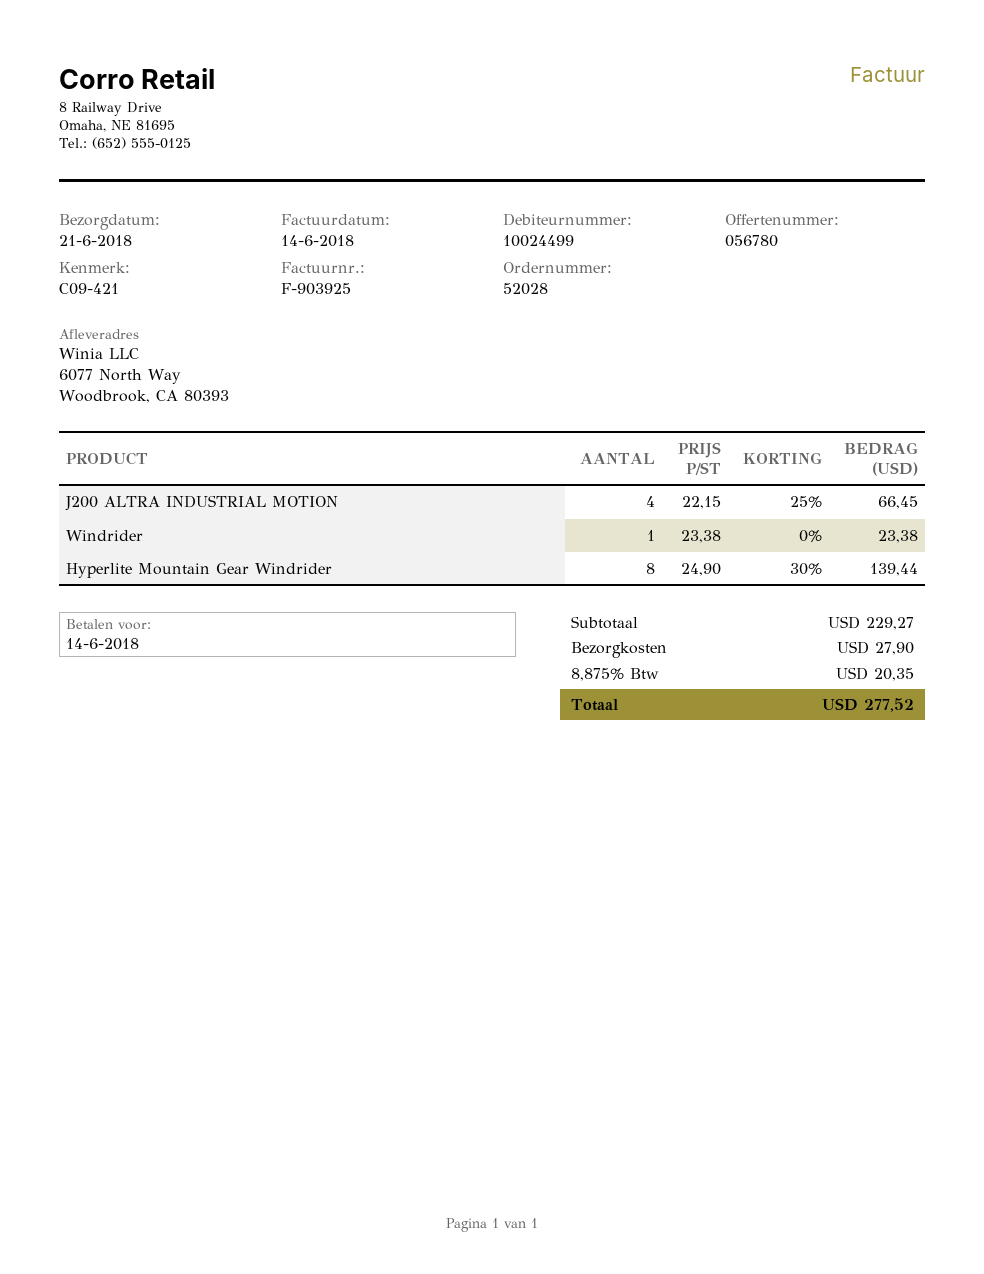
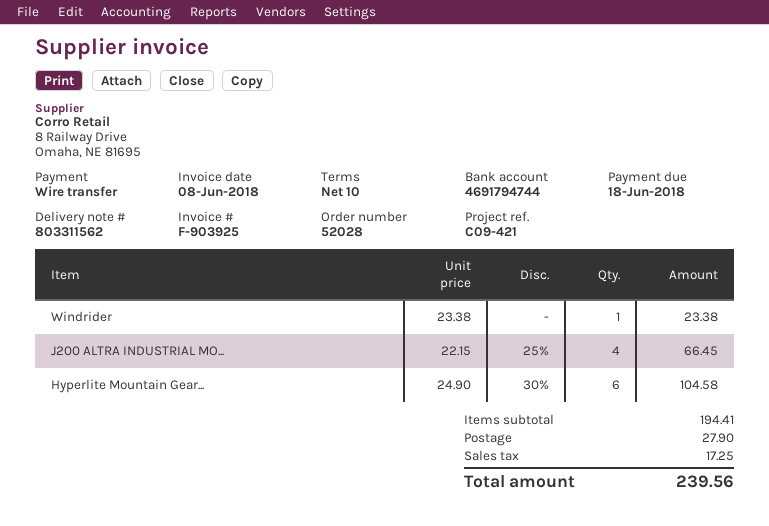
invoice date: 2018-06-14 -> 2018-06-08
due date: 2018-06-14 -> 2018-06-18
Hyperlite Mountain Gear Windrider: 8 x 24.90 - 30% = 139.44 -> 6 x 24.90 - 30% = 104.58
subtotal: 229.27 -> 194.41
tax: 20.35 -> 17.25
total: 277.52 -> 239.56

